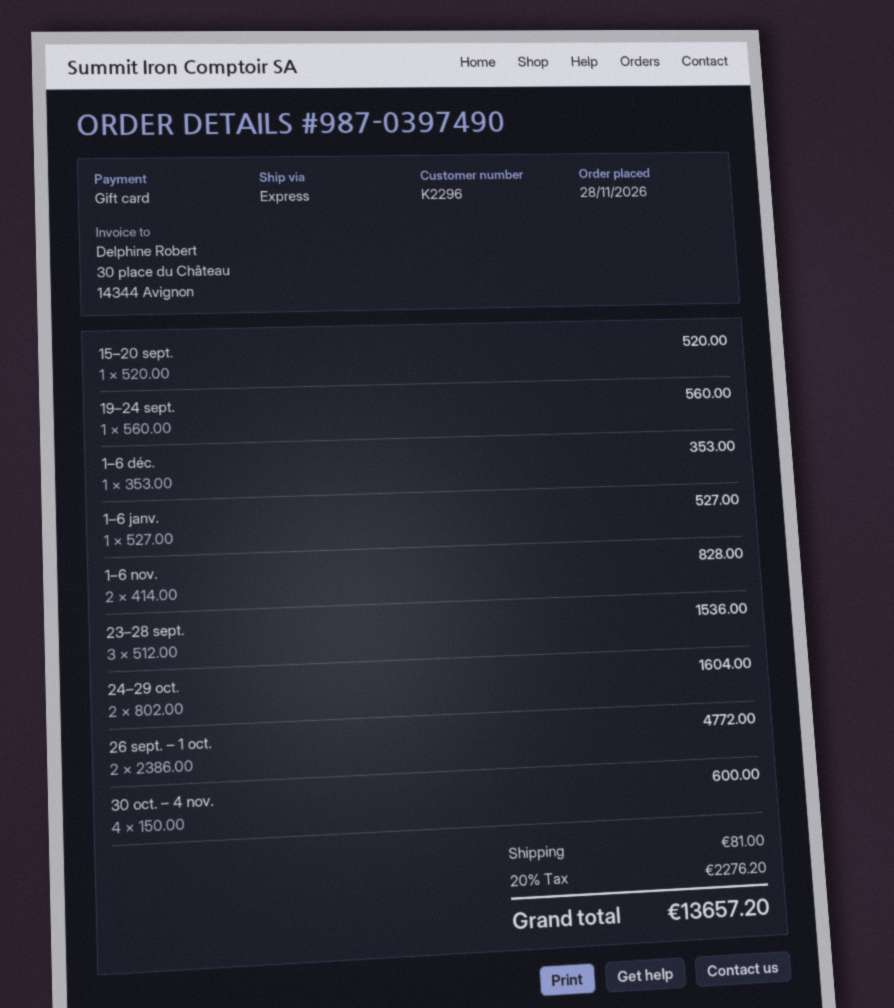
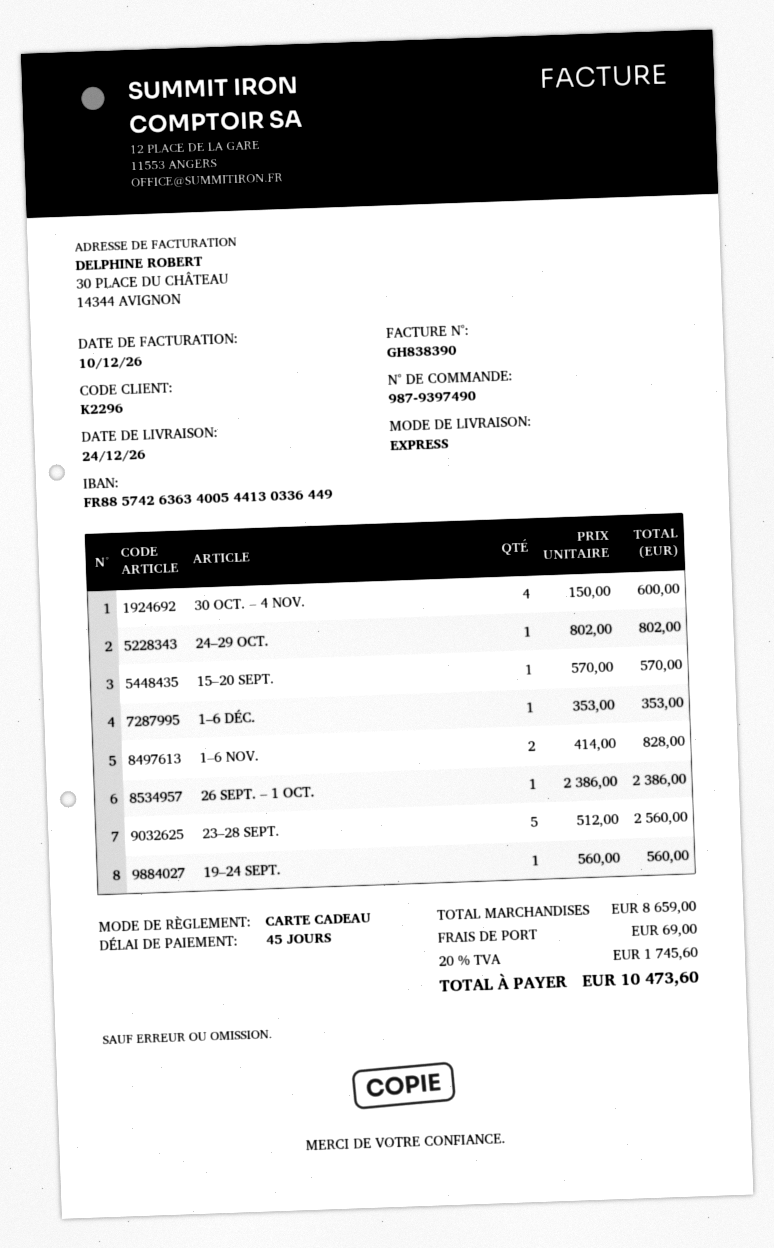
order number: 987-0397490 -> 987-9397490
15–20 sept.: 1 x 520.00 = 520.00 -> 1 x 570.00 = 570.00
1–6 janv.: 1 x 527.00 = 527.00 -> none
23–28 sept.: 3 x 512.00 = 1536.00 -> 5 x 512.00 = 2560.00
24–29 oct.: 2 x 802.00 = 1604.00 -> 1 x 802.00 = 802.00
26 sept. – 1 oct.: 2 x 2386.00 = 4772.00 -> 1 x 2386.00 = 2386.00
shipping: 81.00 -> 69.00
tax: 20% = 2276.20 -> 20% = 1745.60
total: 13657.20 -> 10473.60

